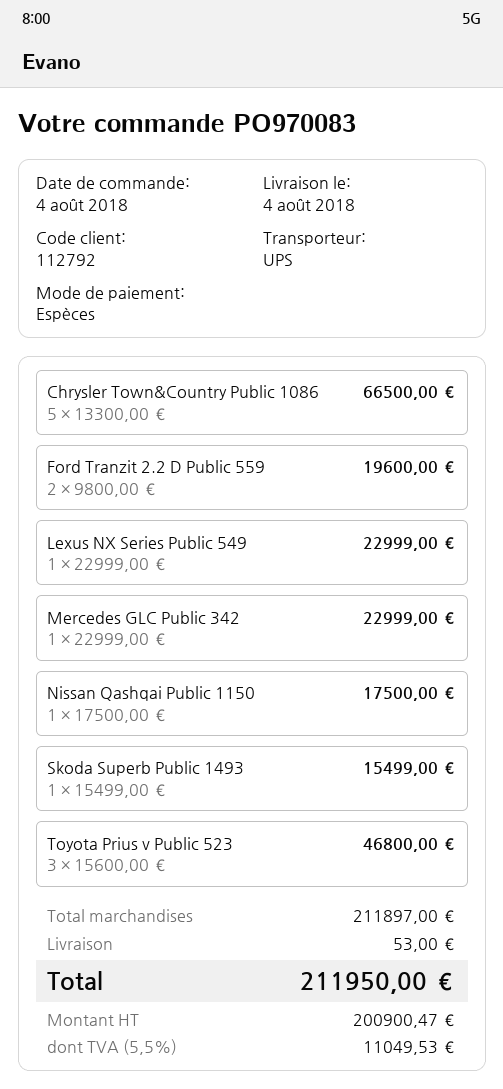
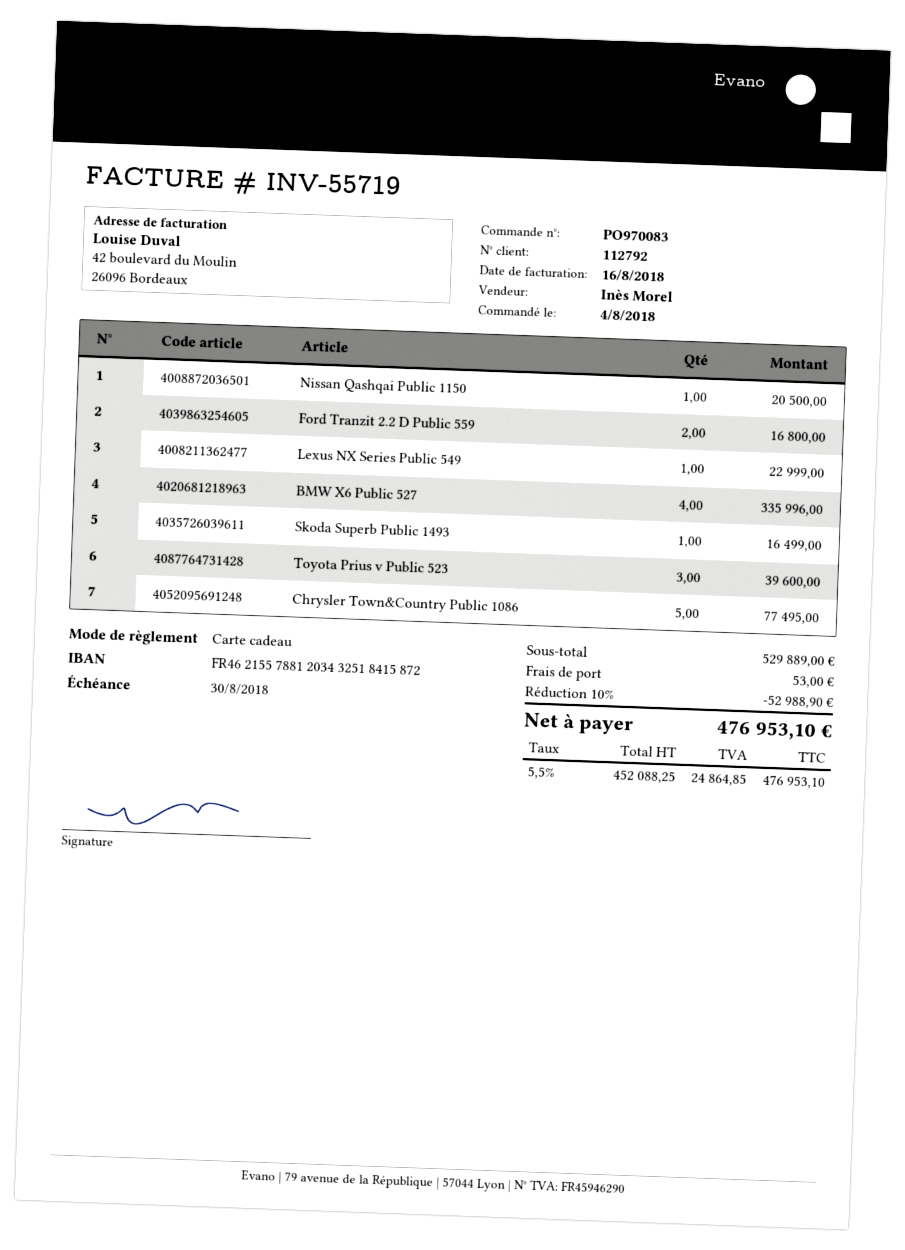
payment method: cash -> gift card
Chrysler Town&Country Public 1086: 5 for 66500.00 -> 5 for 77495.00
Ford Tranzit 2.2 D Public 559: 2 for 19600.00 -> 2 for 16800.00
Mercedes GLC Public 342: 1 for 22999.00 -> none
Nissan Qashqai Public 1150: 1 for 17500.00 -> 1 for 20500.00
Skoda Superb Public 1493: 1 for 15499.00 -> 1 for 16499.00
Toyota Prius v Public 523: 3 for 46800.00 -> 3 for 39600.00
BMW X6 Public 527: none -> 4 for 335996.00
subtotal: 211897.00 -> 529889.00
discount: none -> 10% = 52988.90
net: 200900.47 -> 452088.25
tax: 5.5% = 11049.53 -> 5.5% = 24864.85
total: 211950.00 -> 476953.10

